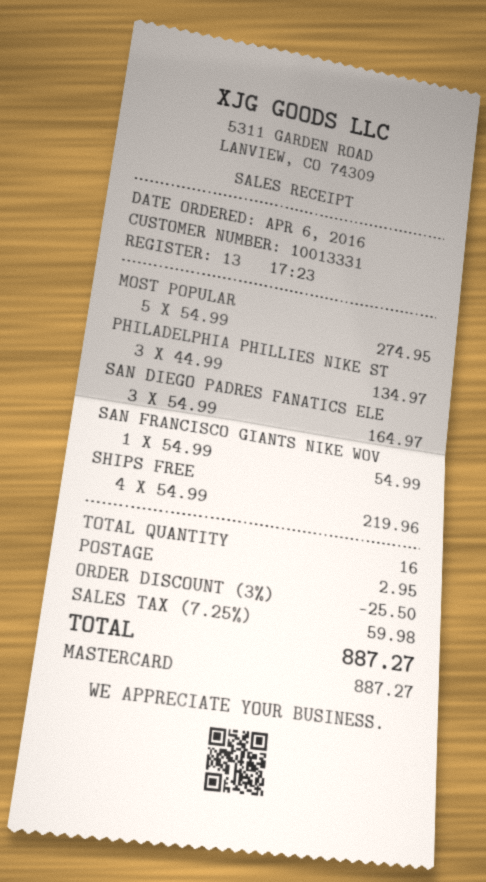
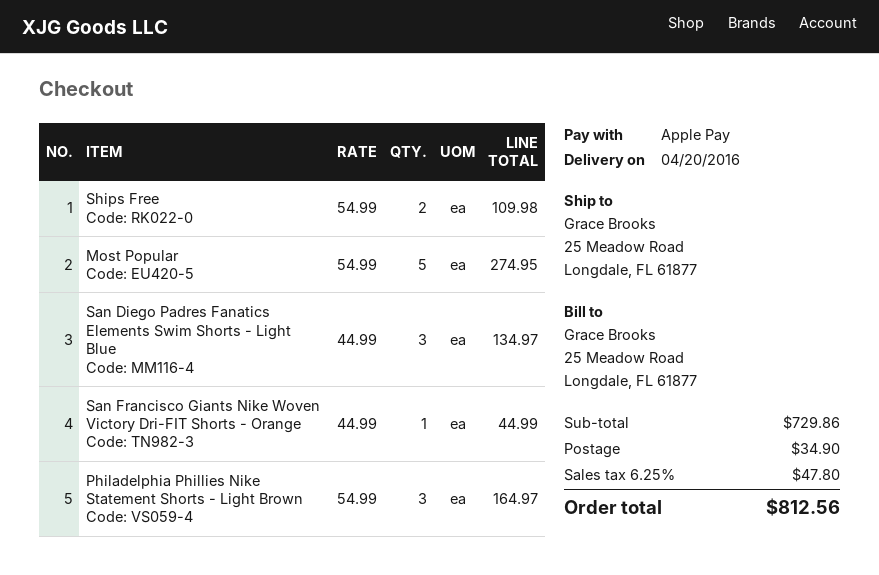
payment method: Mastercard -> Apple Pay
PHILADELPHIA PHILLIES NIKE ST: 3 x 44.99 = 134.97 -> 3 x 54.99 = 164.97
SAN DIEGO PADRES FANATICS ELE: 3 x 54.99 = 164.97 -> 3 x 44.99 = 134.97
SAN FRANCISCO GIANTS NIKE WOV: 1 x 54.99 = 54.99 -> 1 x 44.99 = 44.99
SHIPS FREE: 4 x 54.99 = 219.96 -> 2 x 54.99 = 109.98
discount: 3% = 25.50 -> none
shipping: 2.95 -> 34.90
tax: 7.25% = 59.98 -> 6.25% = 47.80
total: 887.27 -> 812.56

